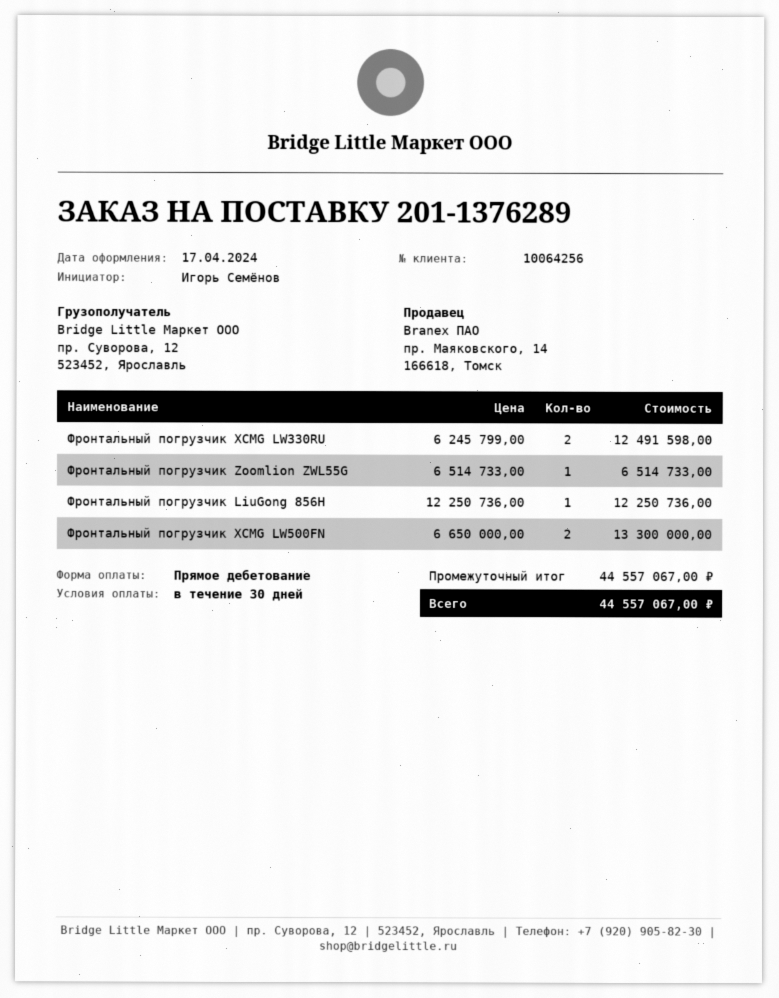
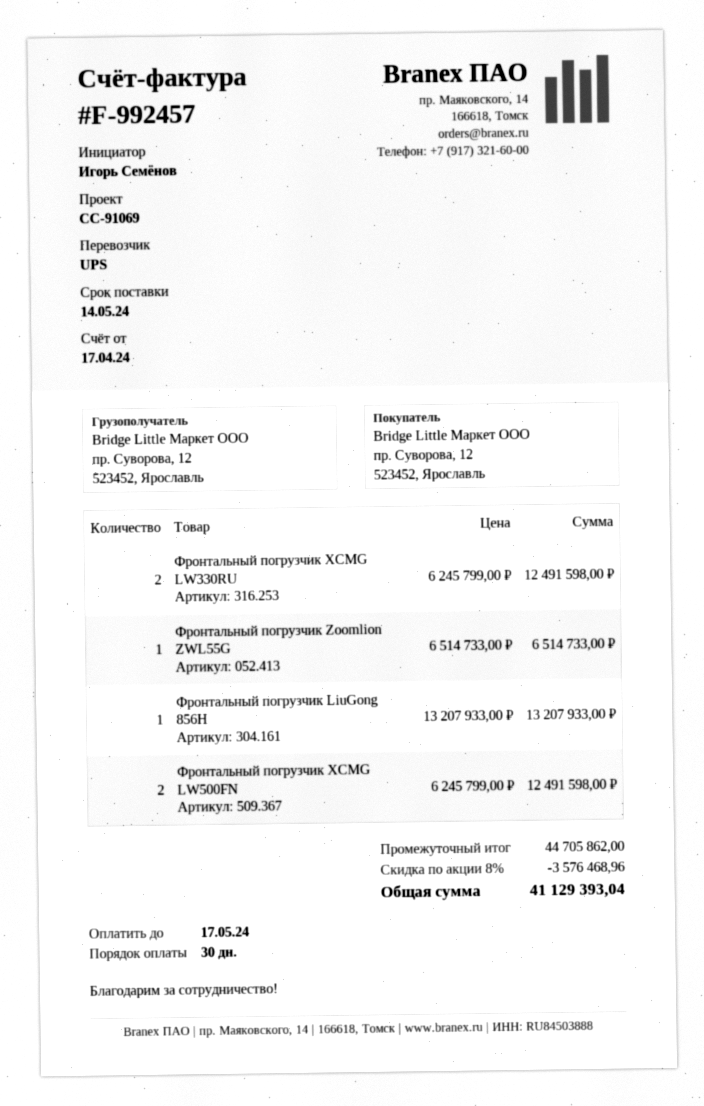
Фронтальный погрузчик LiuGong 856H: 1 x 12250736.00 = 12250736.00 -> 1 x 13207933.00 = 13207933.00
Фронтальный погрузчик XCMG LW500FN: 2 x 6650000.00 = 13300000.00 -> 2 x 6245799.00 = 12491598.00
subtotal: 44557067.00 -> 44705862.00
discount: none -> 8% = 3576468.96
total: 44557067.00 -> 41129393.04

